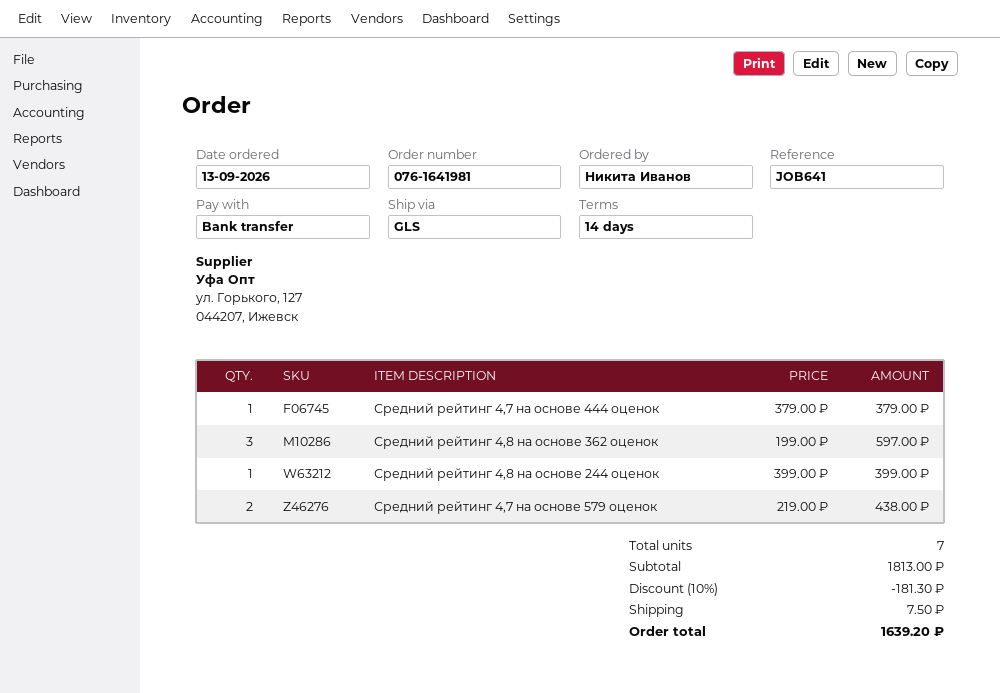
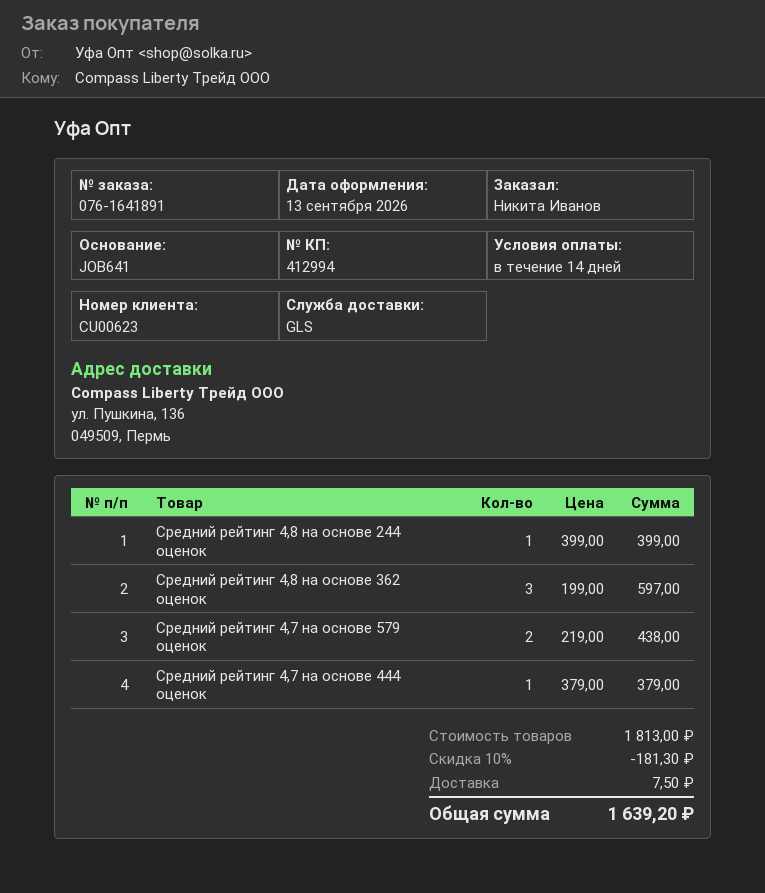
order number: 076-1641981 -> 076-1641891

